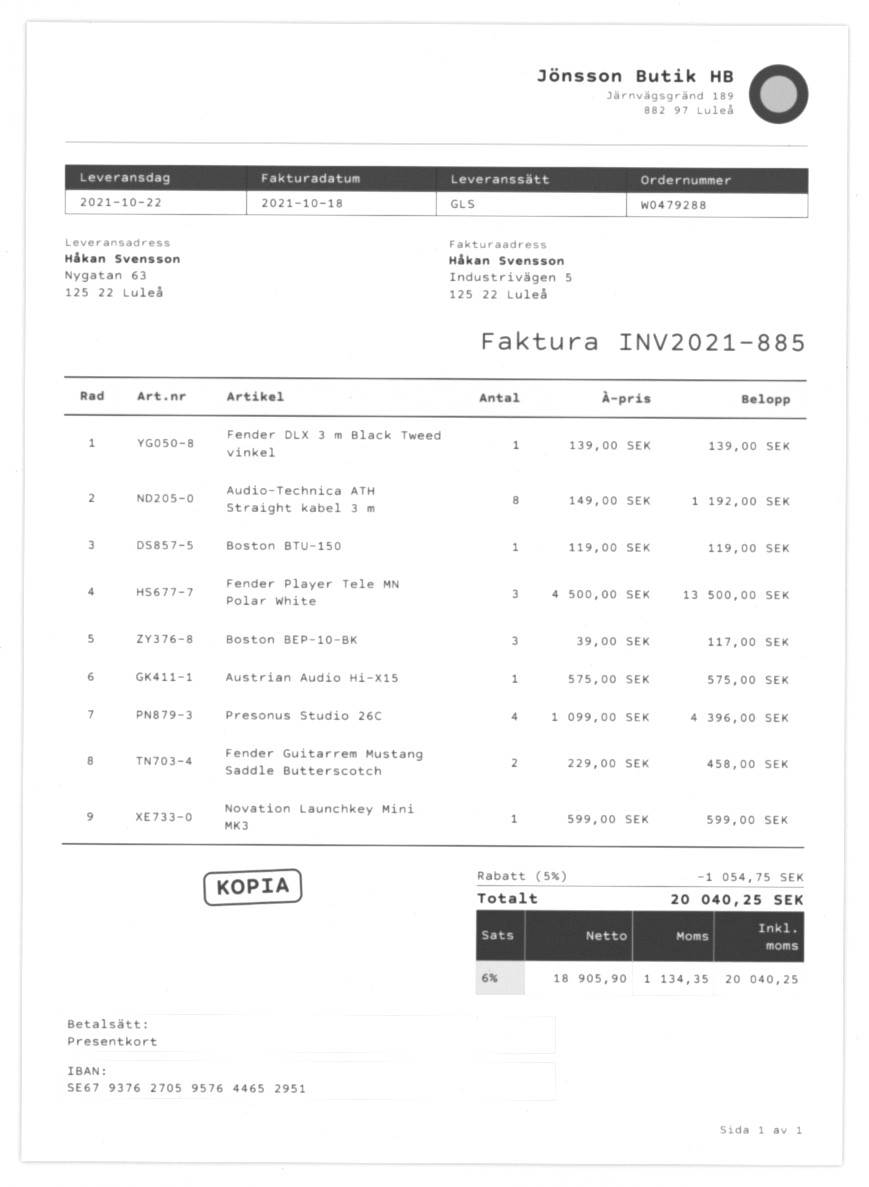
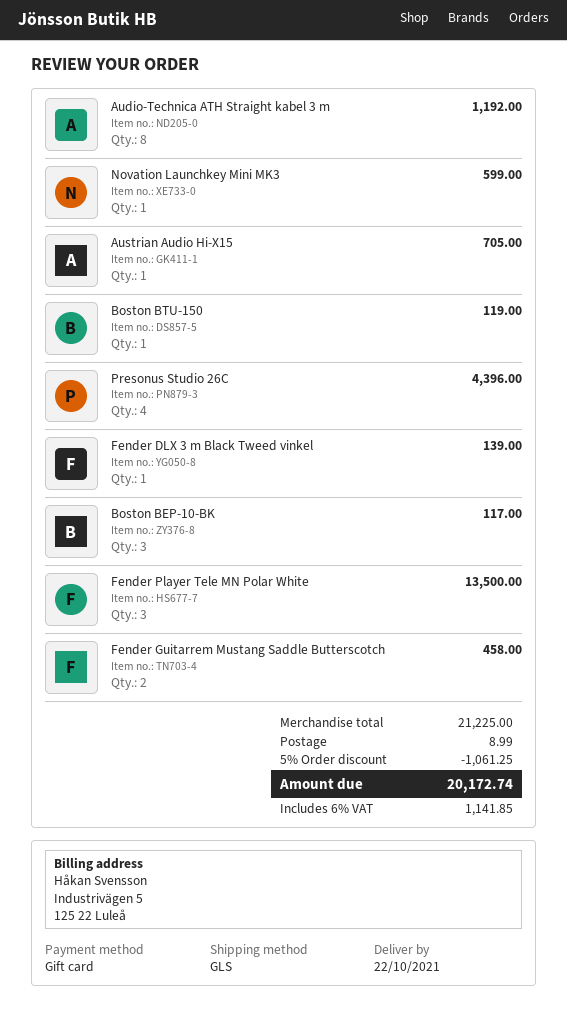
Austrian Audio Hi-X15: 1 for 575.00 -> 1 for 705.00
discount: 5% = 1054.75 -> 5% = 1061.25
shipping: none -> 8.99
tax: 6% = 1134.35 -> 6% = 1141.85
total: 20040.25 -> 20172.74

